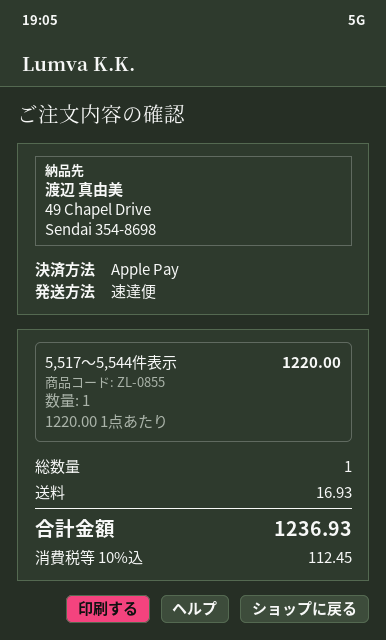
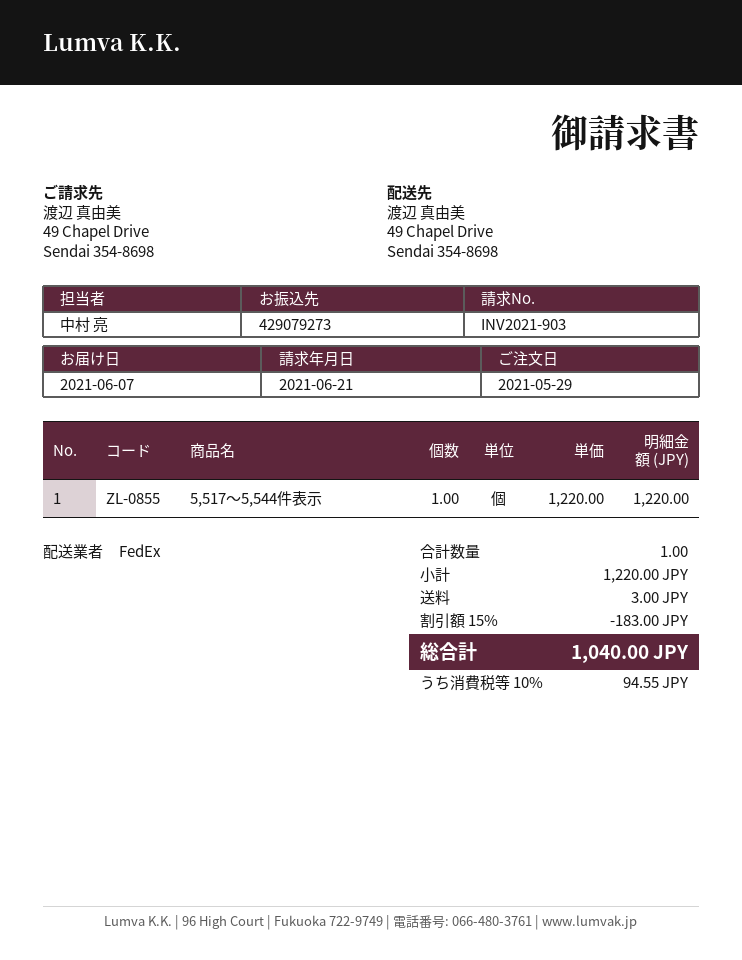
shipping method: express -> FedEx
discount: none -> 15% = 183.00
shipping: 16.93 -> 3.00
tax: 10% = 112.45 -> 10% = 94.55
total: 1236.93 -> 1040.00

